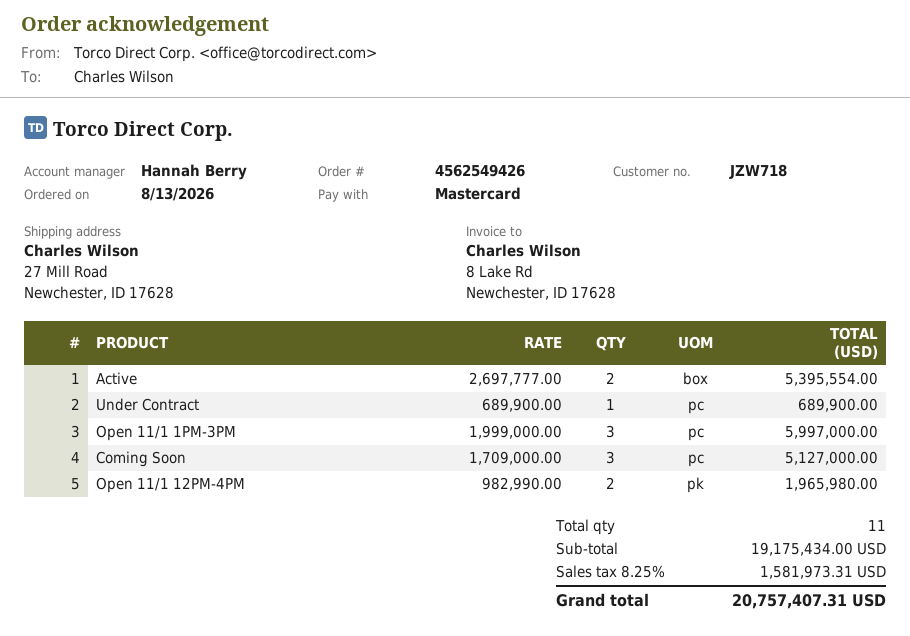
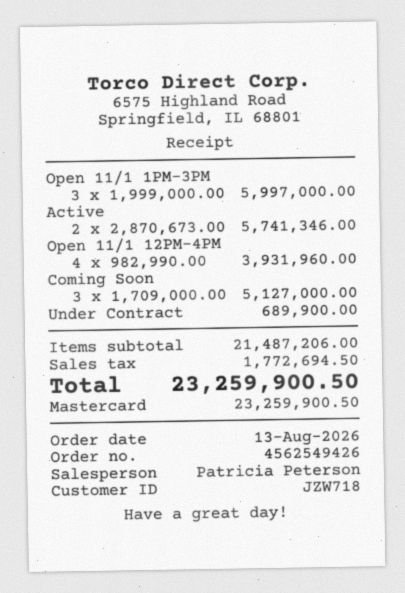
sales rep: Hannah Berry -> Patricia Peterson
Active: 2 x 2697777.00 = 5395554.00 -> 2 x 2870673.00 = 5741346.00
Open 11/1 12PM-4PM: 2 x 982990.00 = 1965980.00 -> 4 x 982990.00 = 3931960.00
subtotal: 19175434.00 -> 21487206.00
tax: 1581973.31 -> 1772694.50
total: 20757407.31 -> 23259900.50

